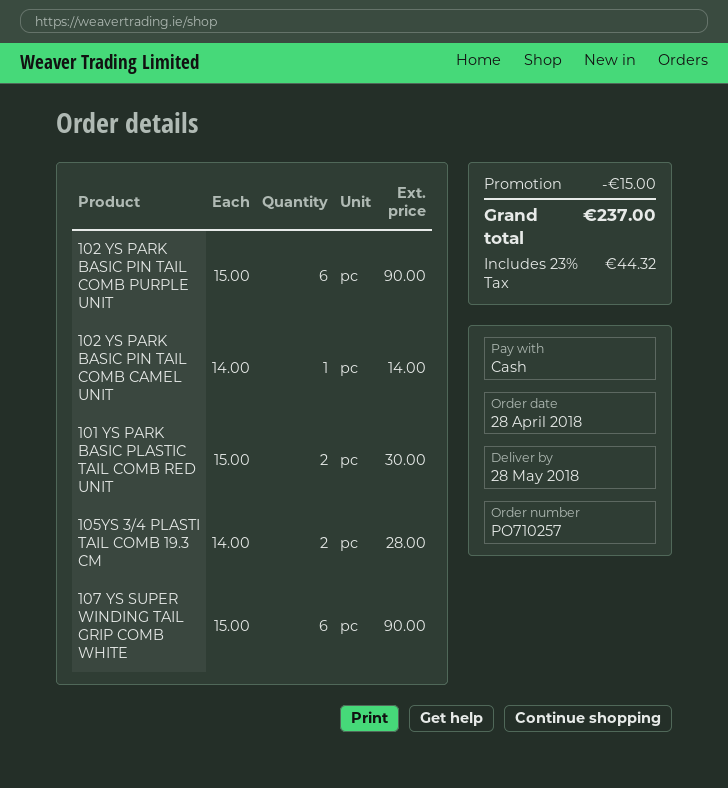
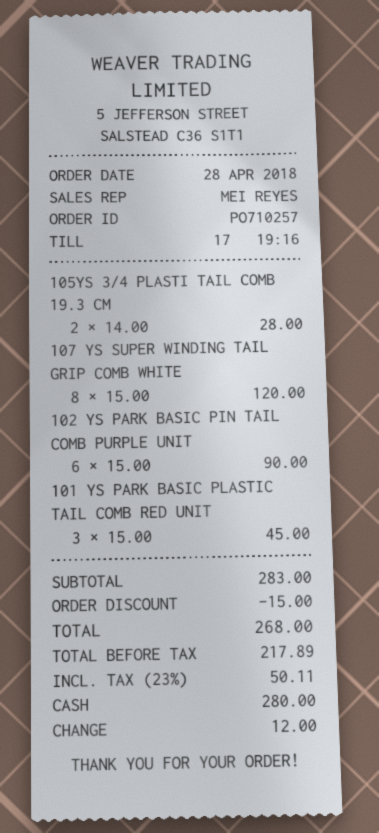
102 YS PARK BASIC PIN TAIL COMB CAMEL UNIT: 1 x 14.00 = 14.00 -> none
101 YS PARK BASIC PLASTIC TAIL COMB RED UNIT: 2 x 15.00 = 30.00 -> 3 x 15.00 = 45.00
107 YS SUPER WINDING TAIL GRIP COMB WHITE: 6 x 15.00 = 90.00 -> 8 x 15.00 = 120.00
tax: 23% = 44.32 -> 23% = 50.11
total: 237.00 -> 268.00

